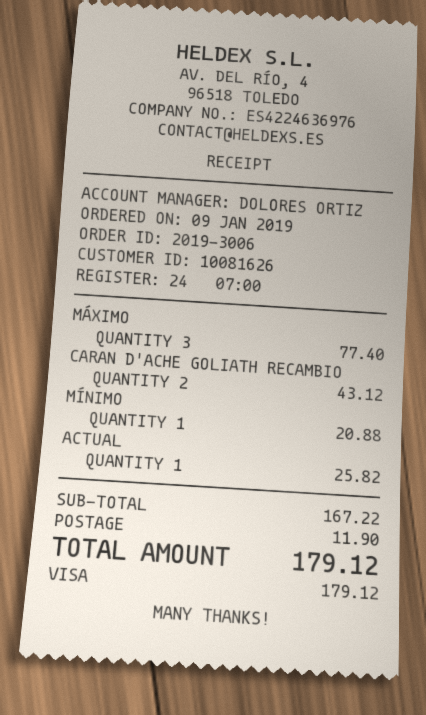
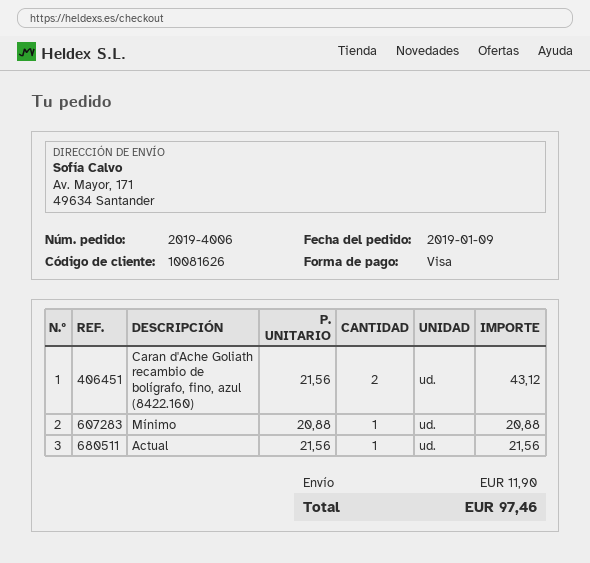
order number: 2019-3006 -> 2019-4006
MÁXIMO: 3 for 77.40 -> none
ACTUAL: 1 for 25.82 -> 1 for 21.56
total: 179.12 -> 97.46

